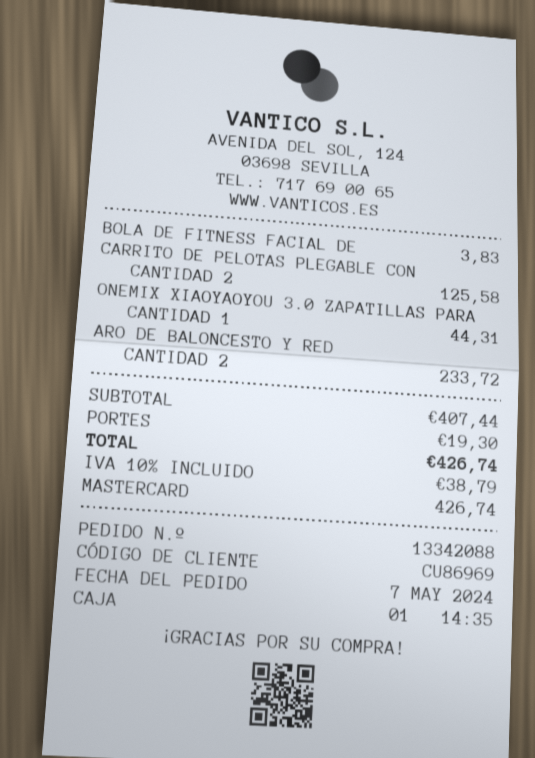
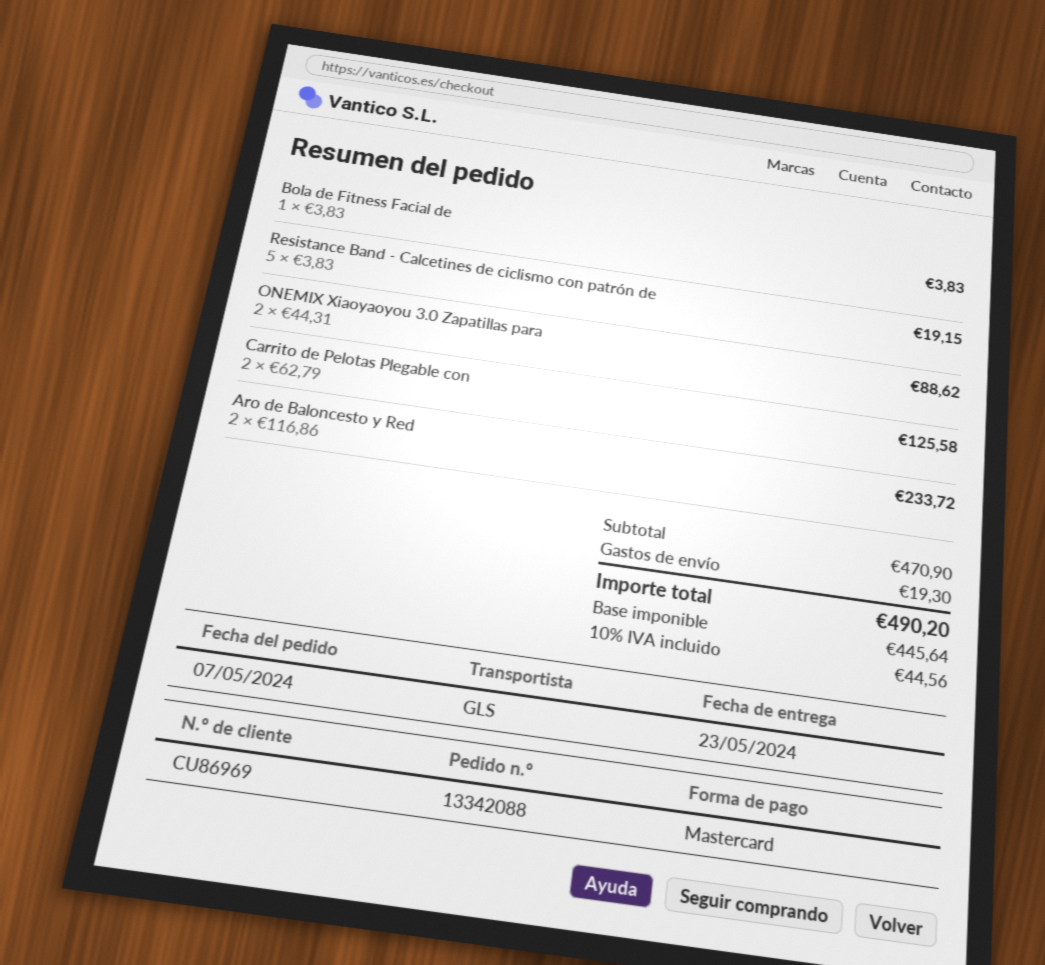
ONEMIX XIAOYAOYOU 3.0 ZAPATILLAS PARA: 1 for 44.31 -> 2 for 88.62
Resistance Band - Calcetines de ciclismo con patrón de: none -> 5 for 19.15
subtotal: 407.44 -> 470.90
tax: 10% = 38.79 -> 10% = 44.56
total: 426.74 -> 490.20

